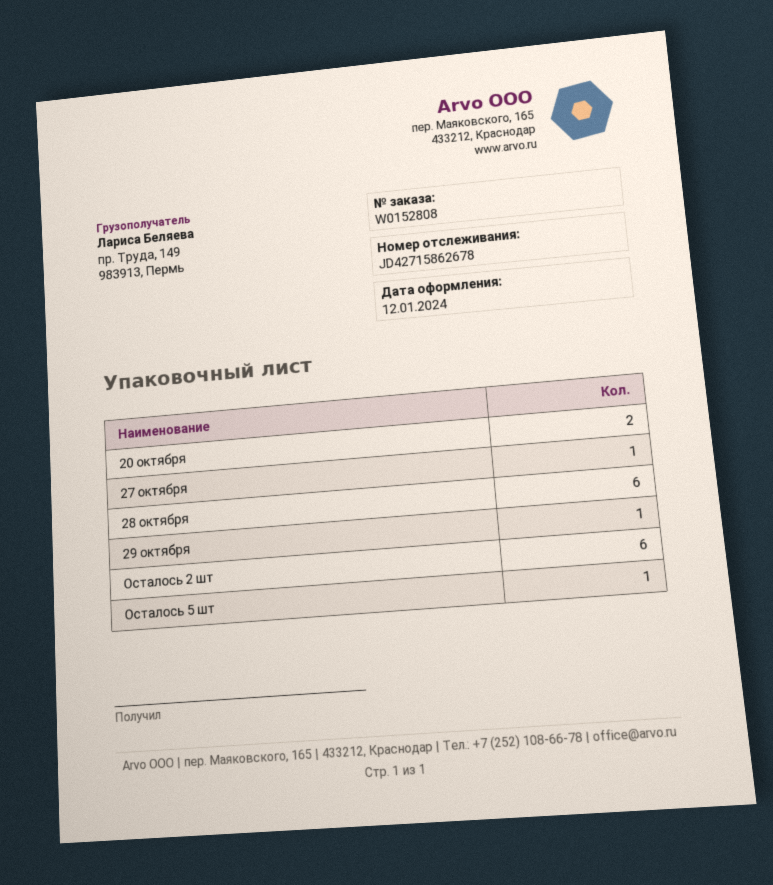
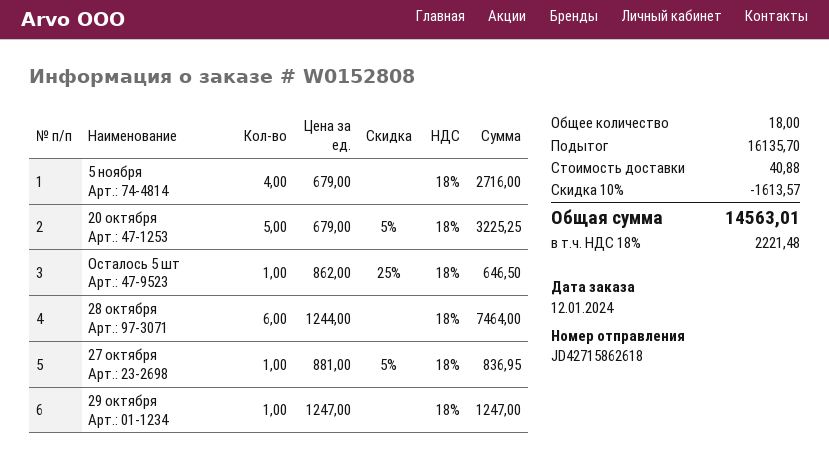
tracking number: JD42715862678 -> JD42715862618
20 октября: 2 -> 5
Осталось 2 шт: 6 -> none
5 ноября: none -> 4

